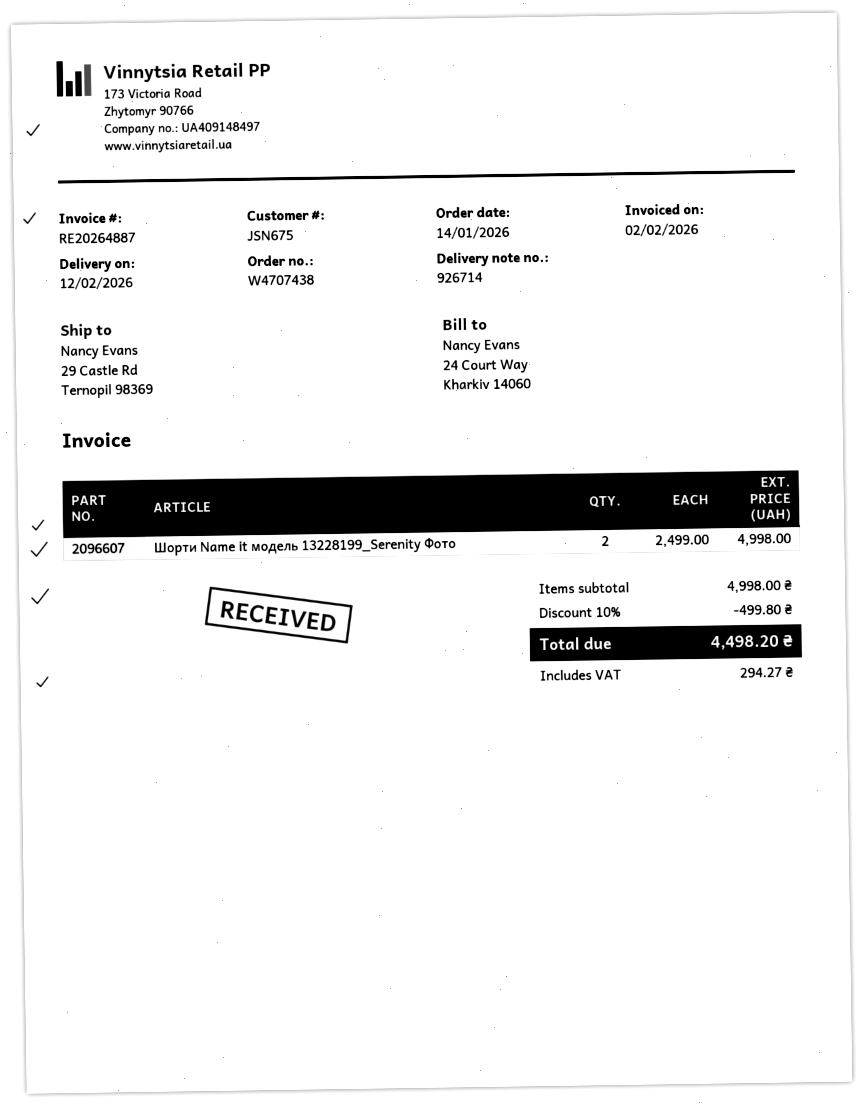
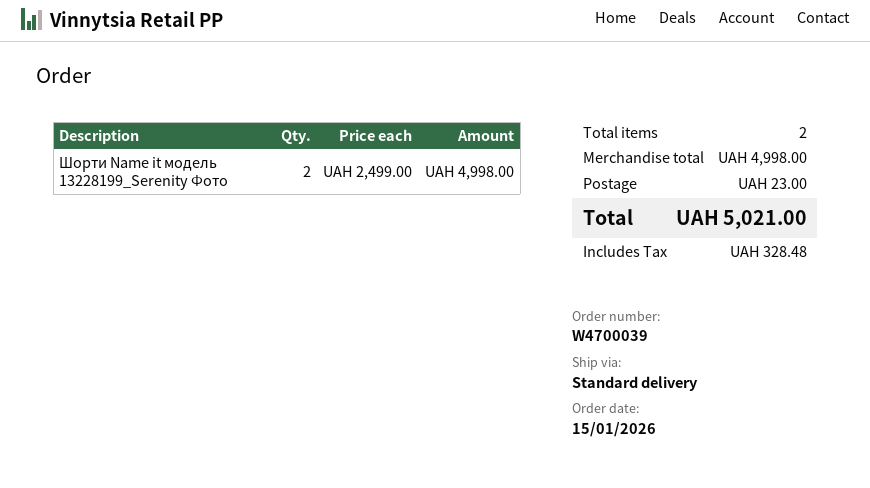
order number: W4707438 -> W4700039
order date: 2026-01-14 -> 2026-01-15
discount: 10% = 499.80 -> none
shipping: none -> 23.00
tax: 294.27 -> 328.48
total: 4498.20 -> 5021.00

